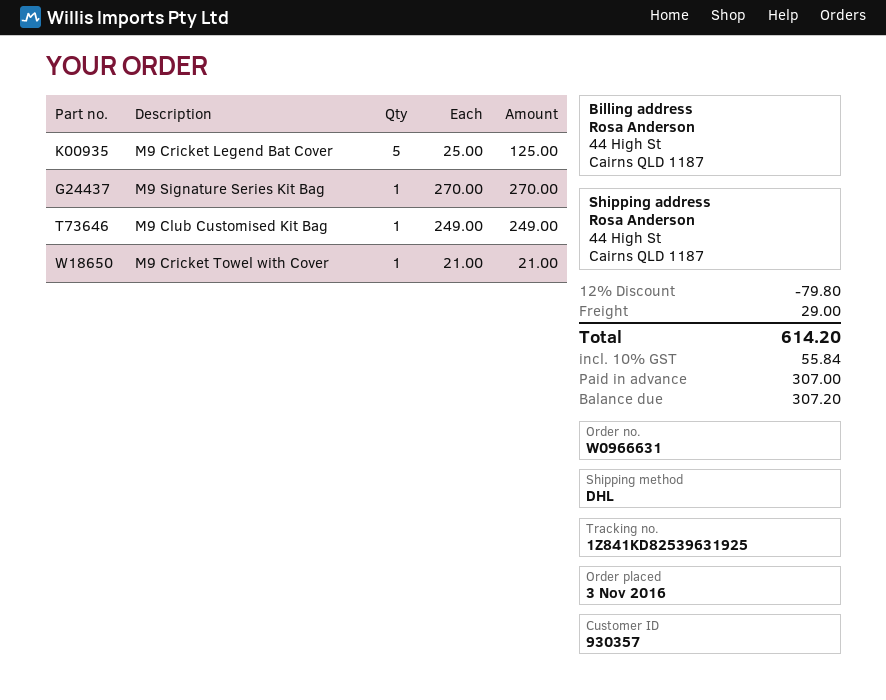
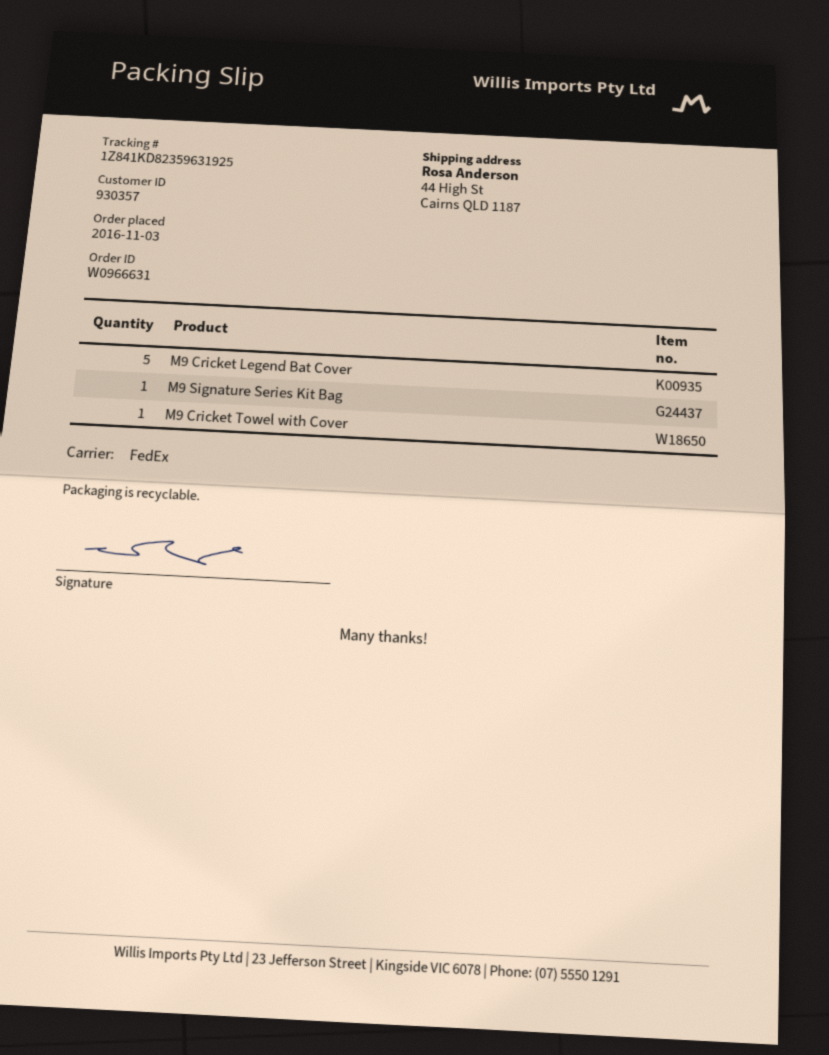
shipping method: DHL -> FedEx
tracking number: 1Z841KD82539631925 -> 1Z841KD82359631925
M9 Club Customised Kit Bag: 1 -> none

